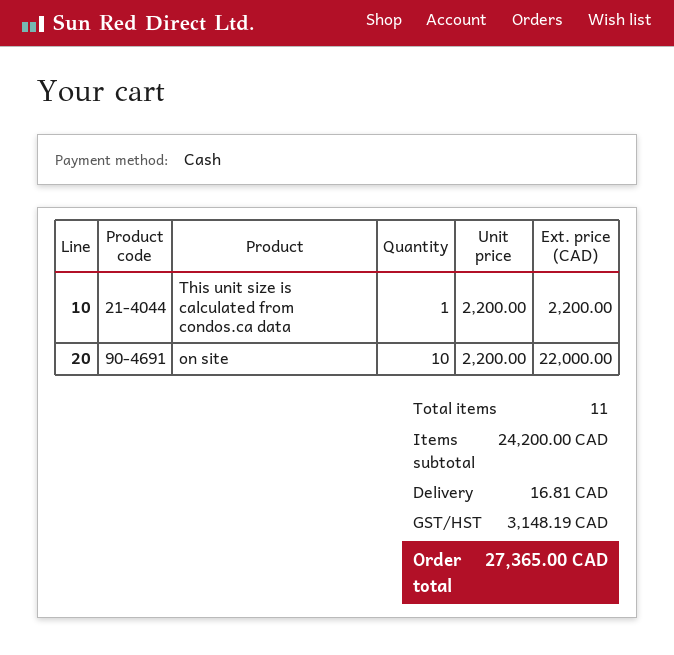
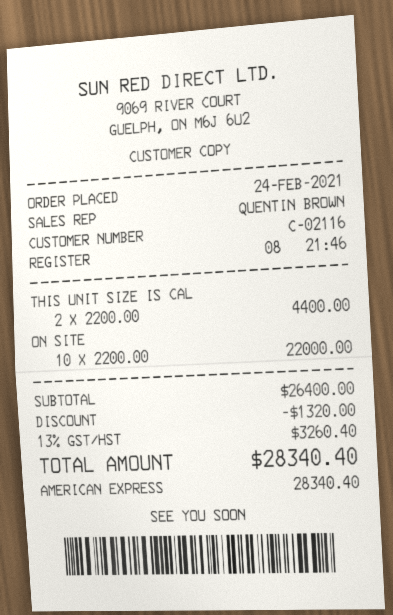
payment method: cash -> American Express
This unit size is calculated from condos.ca data: 1 x 2200.00 = 2200.00 -> 2 x 2200.00 = 4400.00
subtotal: 24200.00 -> 26400.00
discount: none -> 1320.00
shipping: 16.81 -> none
tax: 3148.19 -> 3260.40
total: 27365.00 -> 28340.40

